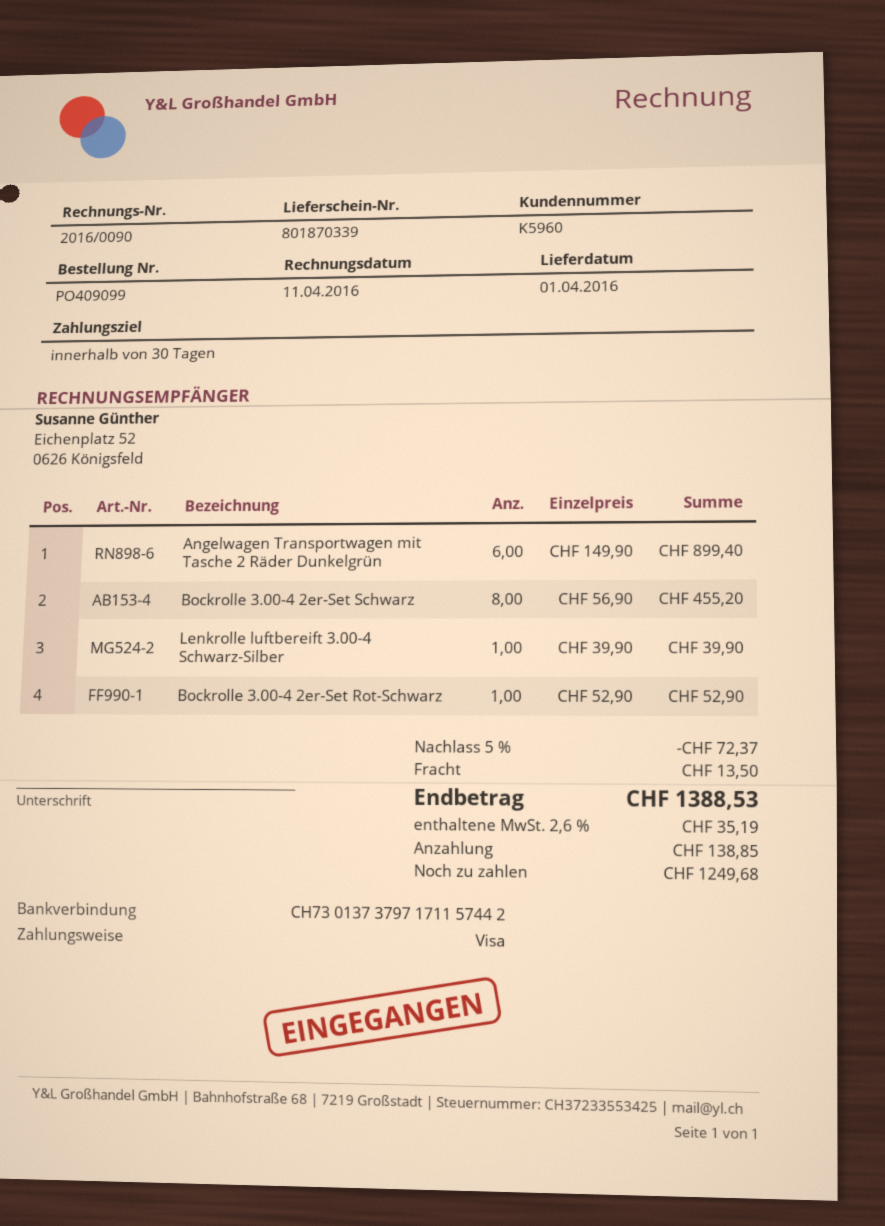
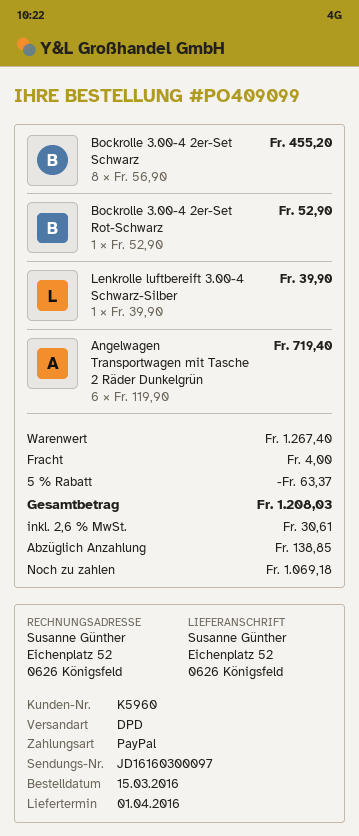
payment method: Visa -> PayPal
Angelwagen Transportwagen mit Tasche 2 Räder Dunkelgrün: 6 x 149.90 = 899.40 -> 6 x 119.90 = 719.40
discount: 5% = 72.37 -> 5% = 63.37
shipping: 13.50 -> 4.00
tax: 2.6% = 35.19 -> 2.6% = 30.61
total: 1388.53 -> 1208.03
balance: 1249.68 -> 1069.18

